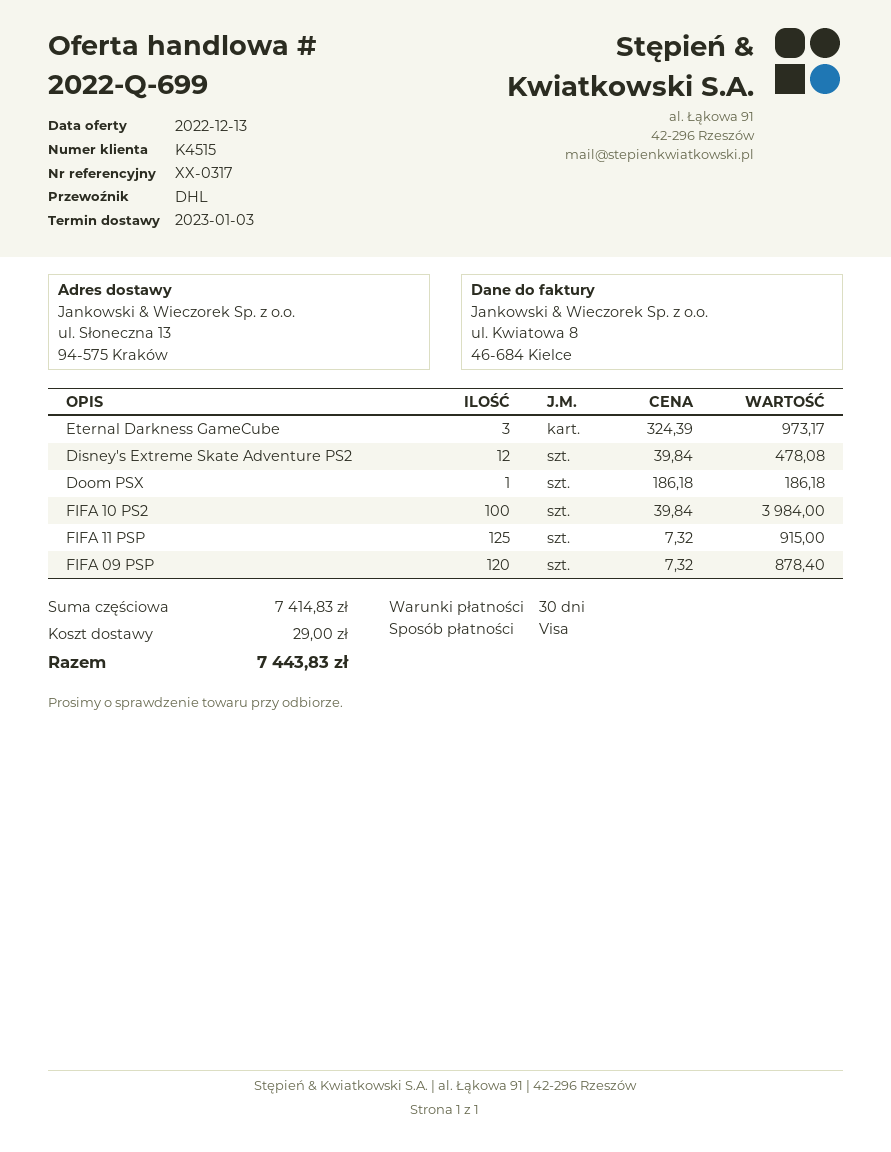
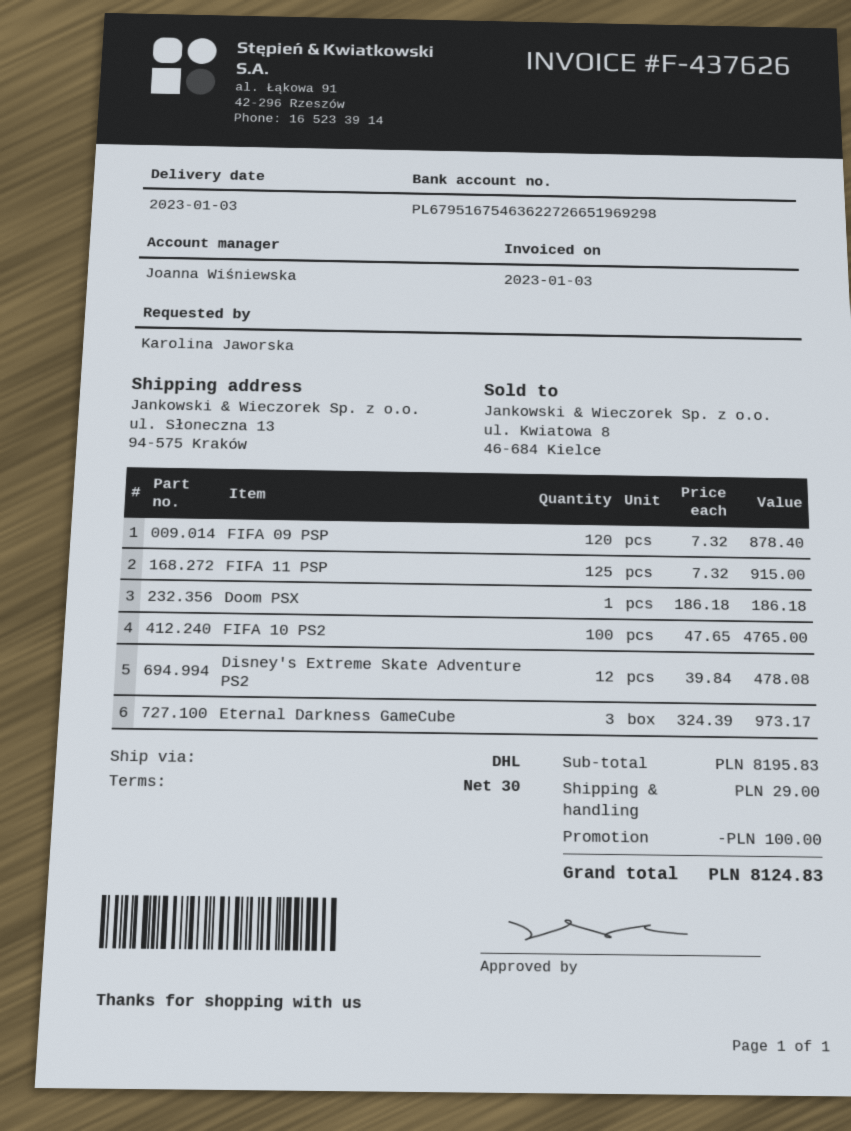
FIFA 10 PS2: 100 x 39.84 = 3984.00 -> 100 x 47.65 = 4765.00
subtotal: 7414.83 -> 8195.83
discount: none -> 100.00
total: 7443.83 -> 8124.83

